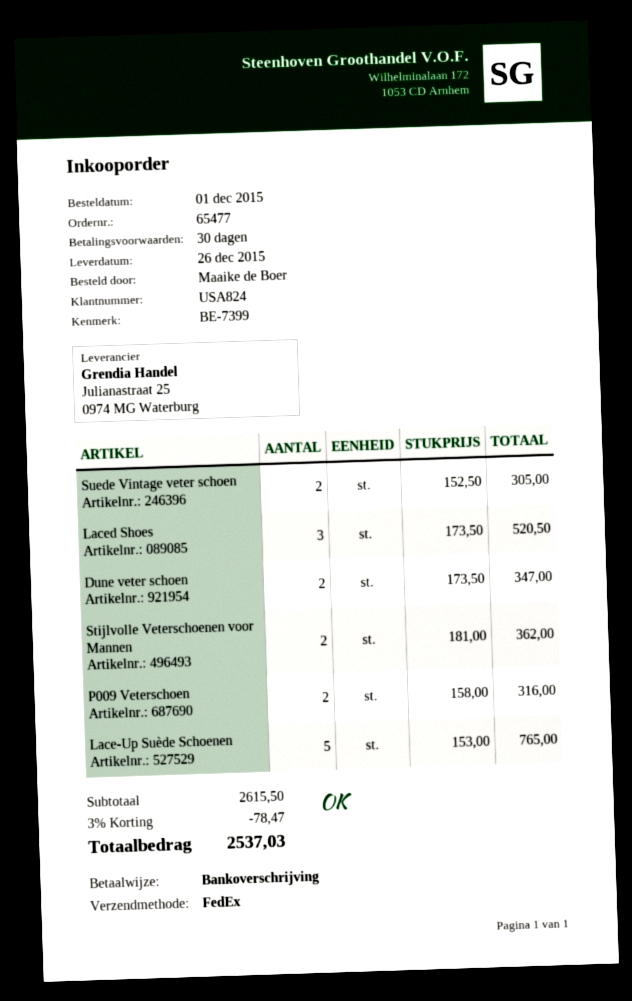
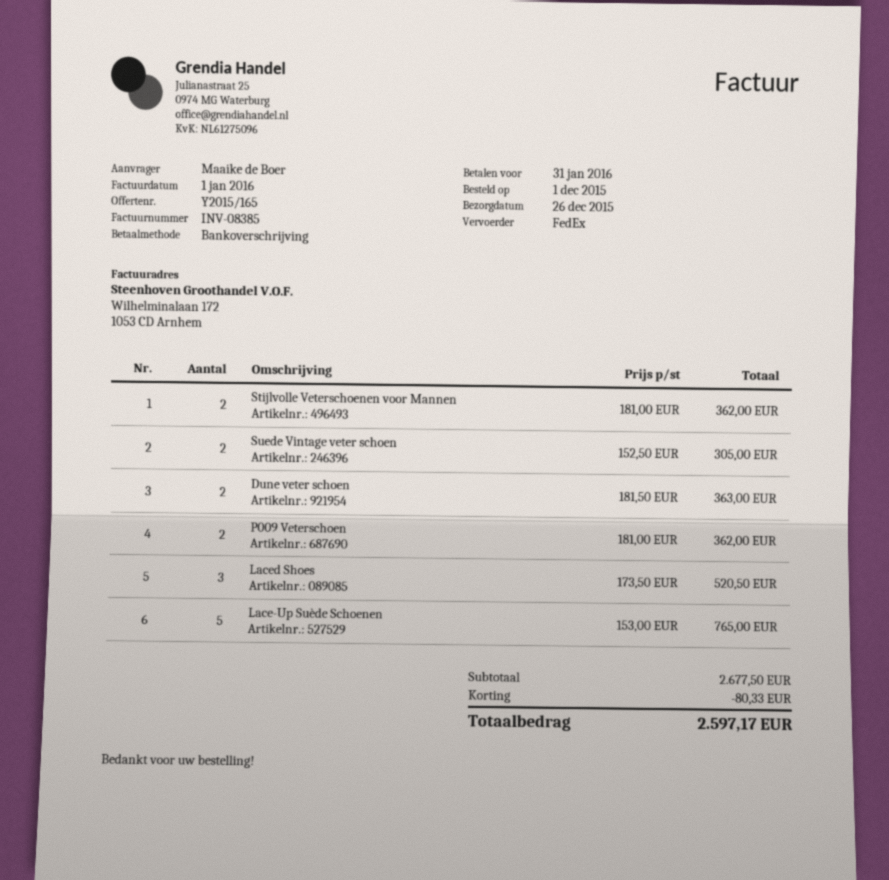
Dune veter schoen: 2 x 173.50 = 347.00 -> 2 x 181.50 = 363.00
P009 Veterschoen: 2 x 158.00 = 316.00 -> 2 x 181.00 = 362.00
subtotal: 2615.50 -> 2677.50
discount: 78.47 -> 80.33
total: 2537.03 -> 2597.17

